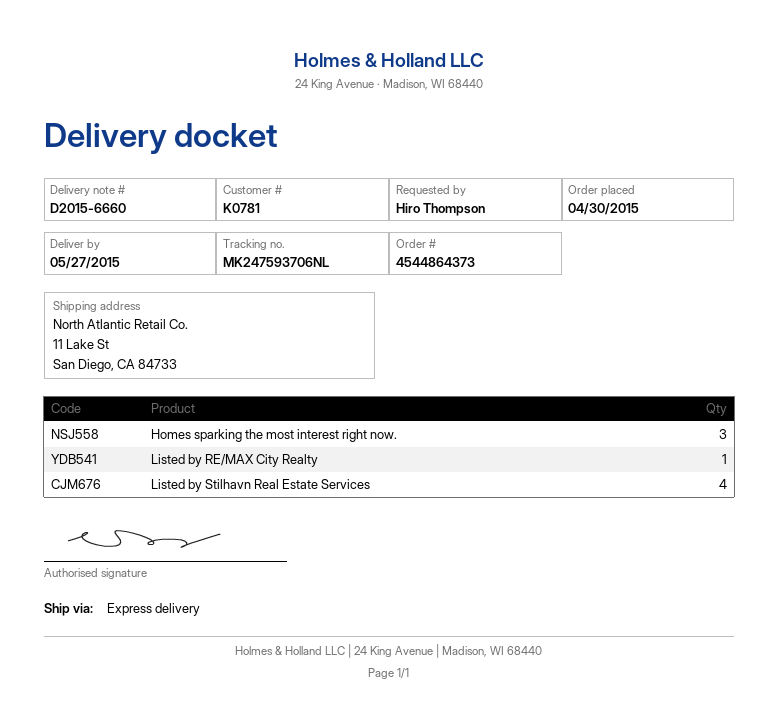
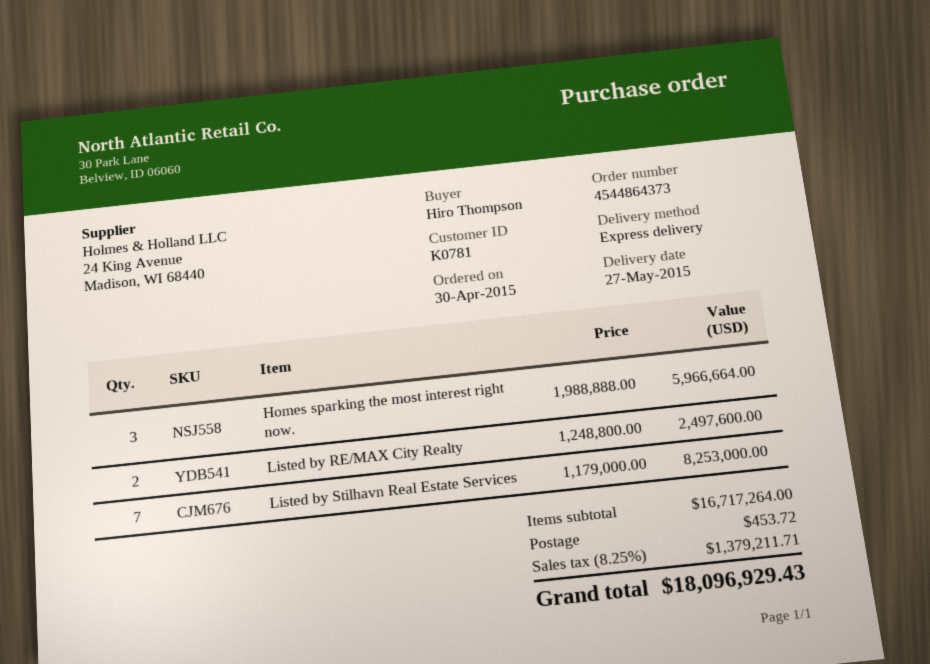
Listed by RE/MAX City Realty: 1 -> 2
Listed by Stilhavn Real Estate Services: 4 -> 7

